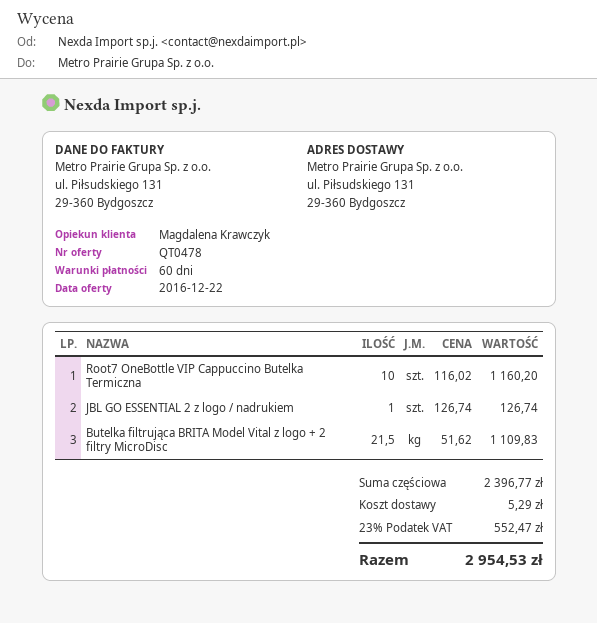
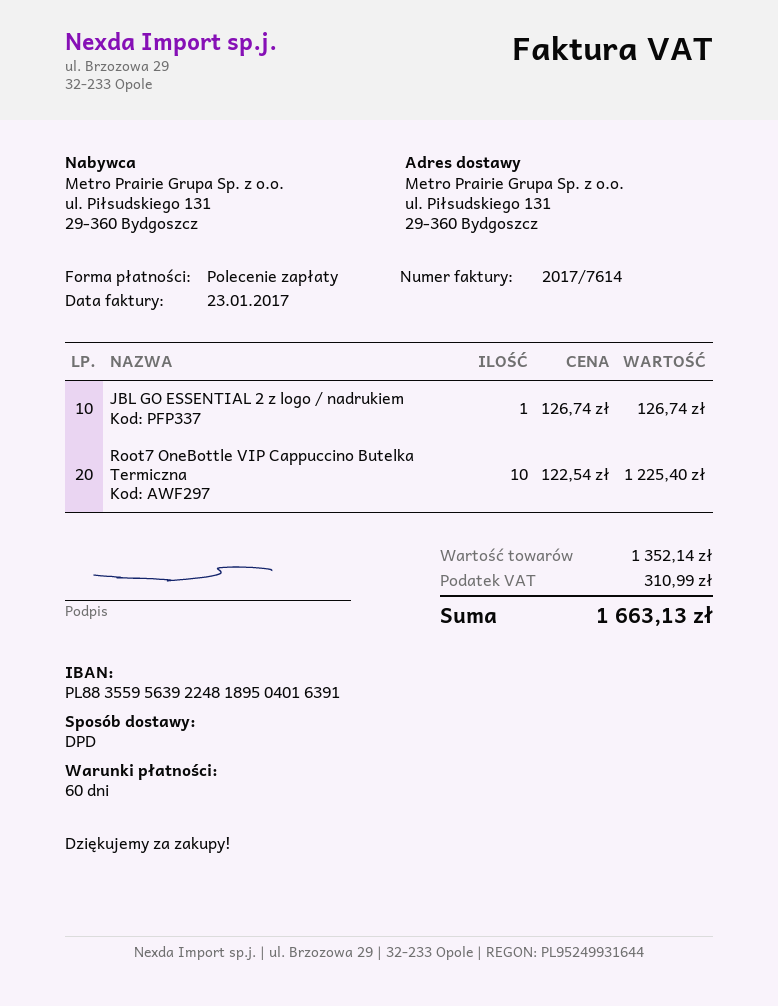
Root7 OneBottle VIP Cappuccino Butelka Termiczna: 10 x 116.02 = 1160.20 -> 10 x 122.54 = 1225.40
Butelka filtrująca BRITA Model Vital z logo + 2 filtry MicroDisc: 21.5 x 51.62 = 1109.83 -> none
subtotal: 2396.77 -> 1352.14
shipping: 5.29 -> none
tax: 552.47 -> 310.99
total: 2954.53 -> 1663.13

